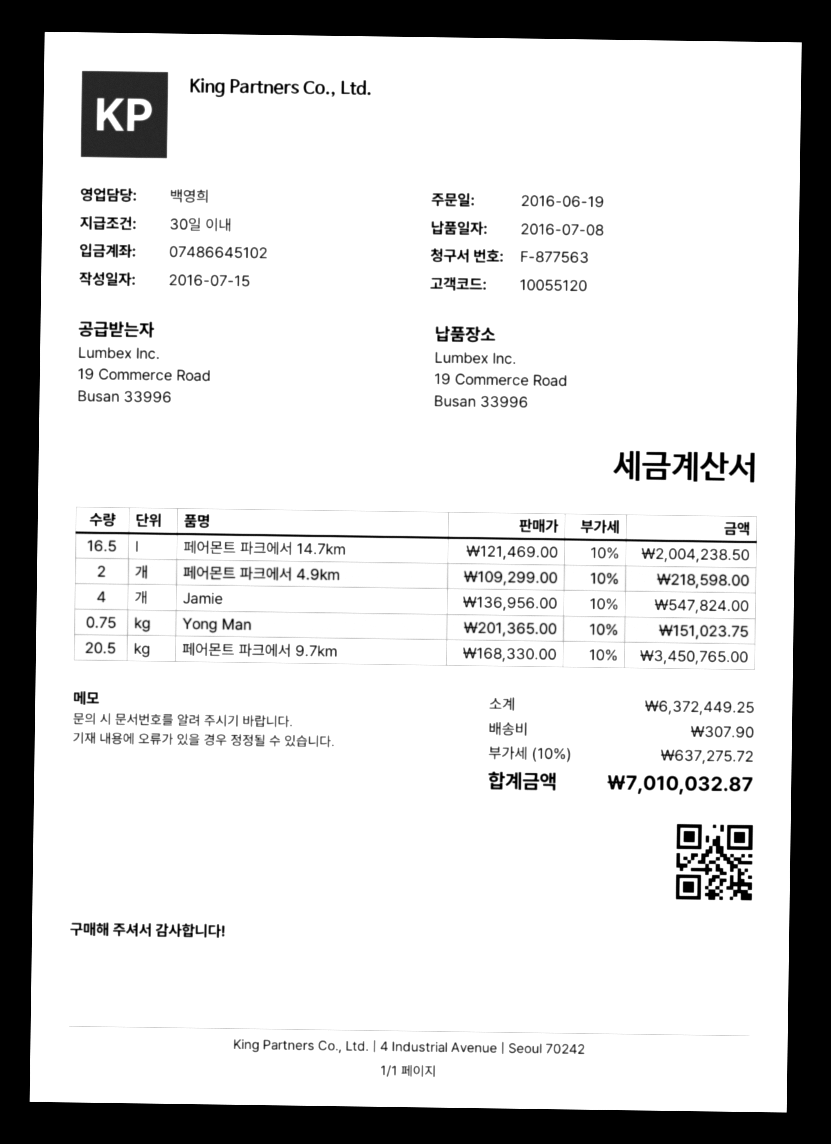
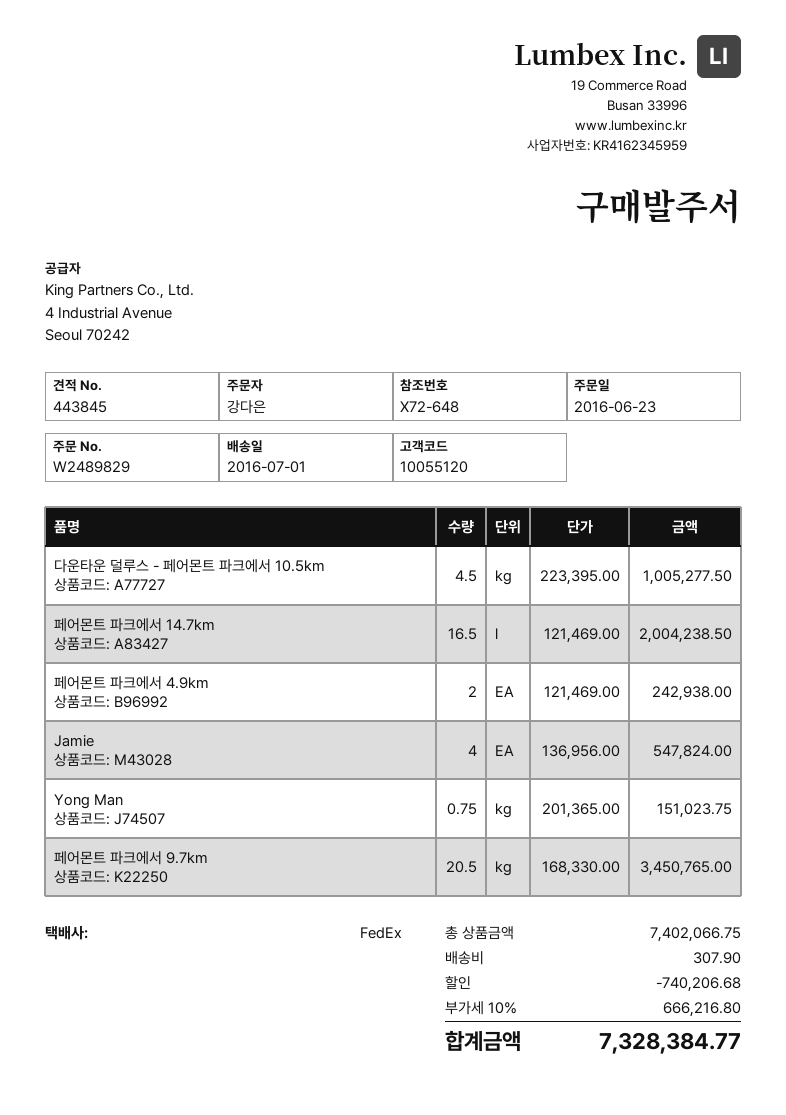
order date: 2016-06-19 -> 2016-06-23
delivery date: 2016-07-08 -> 2016-07-01
페어몬트 파크에서 4.9km: 2 x 109299.00 = 218598.00 -> 2 x 121469.00 = 242938.00
다운타운 덜루스 - 페어몬트 파크에서 10.5km: none -> 4.5 x 223395.00 = 1005277.50
subtotal: 6372449.25 -> 7402066.75
discount: none -> 740206.68
tax: 10% = 637275.72 -> 10% = 666216.80
total: 7010032.87 -> 7328384.77

